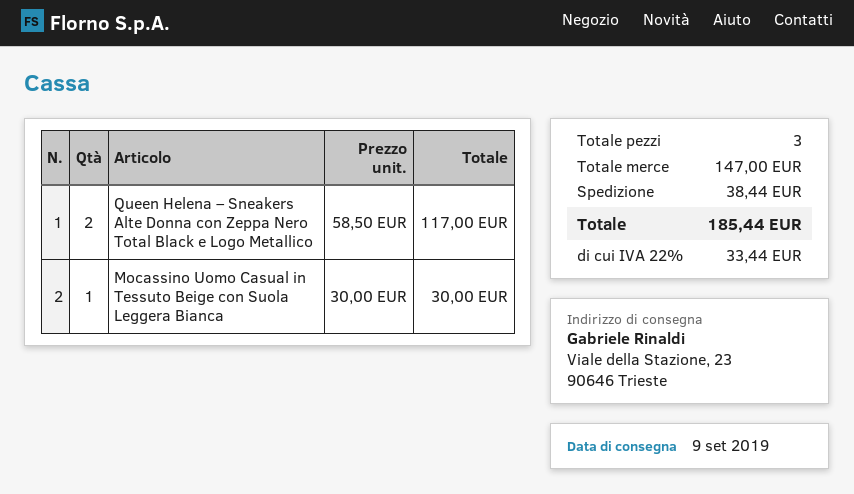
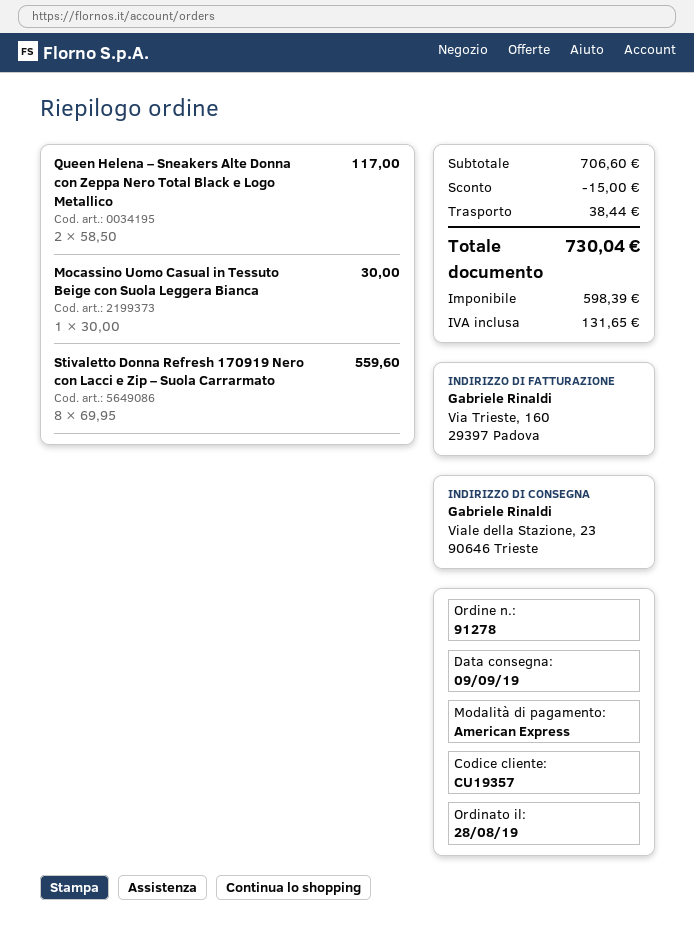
Stivaletto Donna Refresh 170919 Nero con Lacci e Zip – Suola Carrarmato: none -> 8 x 69.95 = 559.60
subtotal: 147.00 -> 706.60
discount: none -> 15.00
tax: 33.44 -> 131.65
total: 185.44 -> 730.04

